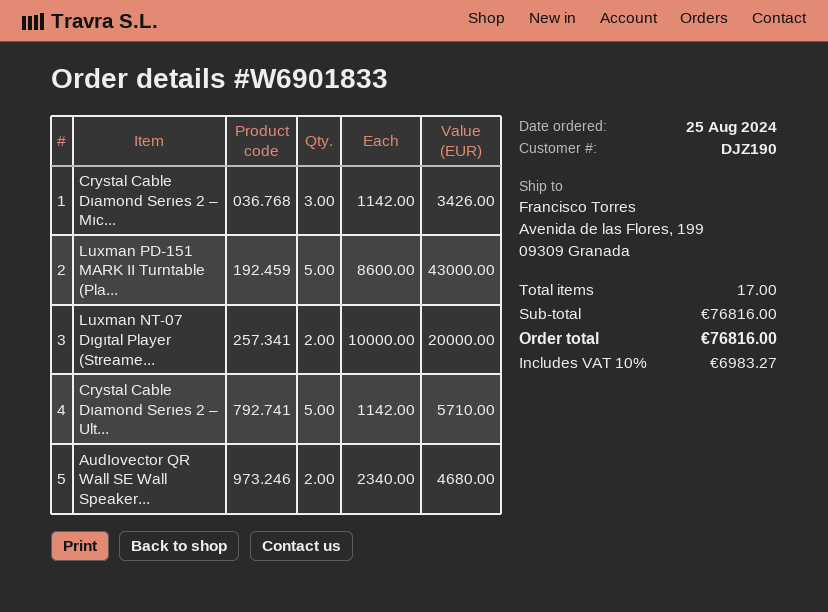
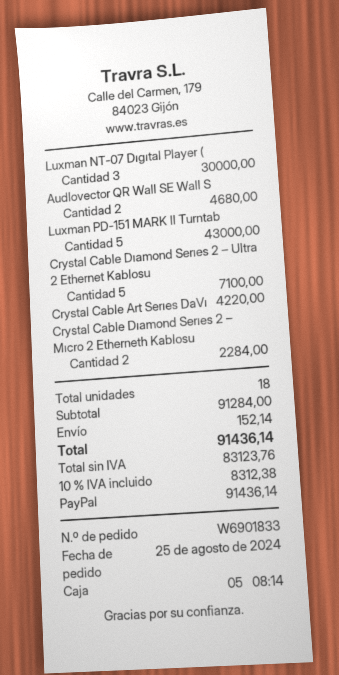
Crystal Cable Dıamond Serıes 2 – Mıc...: 3 for 3426.00 -> 2 for 2284.00
Luxman NT-07 Dıgıtal Player (Streame...: 2 for 20000.00 -> 3 for 30000.00
Crystal Cable Dıamond Serıes 2 – Ult...: 5 for 5710.00 -> 5 for 7100.00
Crystal Cable Art Serıes DaVı: none -> 1 for 4220.00
total quantity: 17 -> 18
subtotal: 76816.00 -> 91284.00
shipping: none -> 152.14
tax: 10% = 6983.27 -> 10% = 8312.38
total: 76816.00 -> 91436.14

